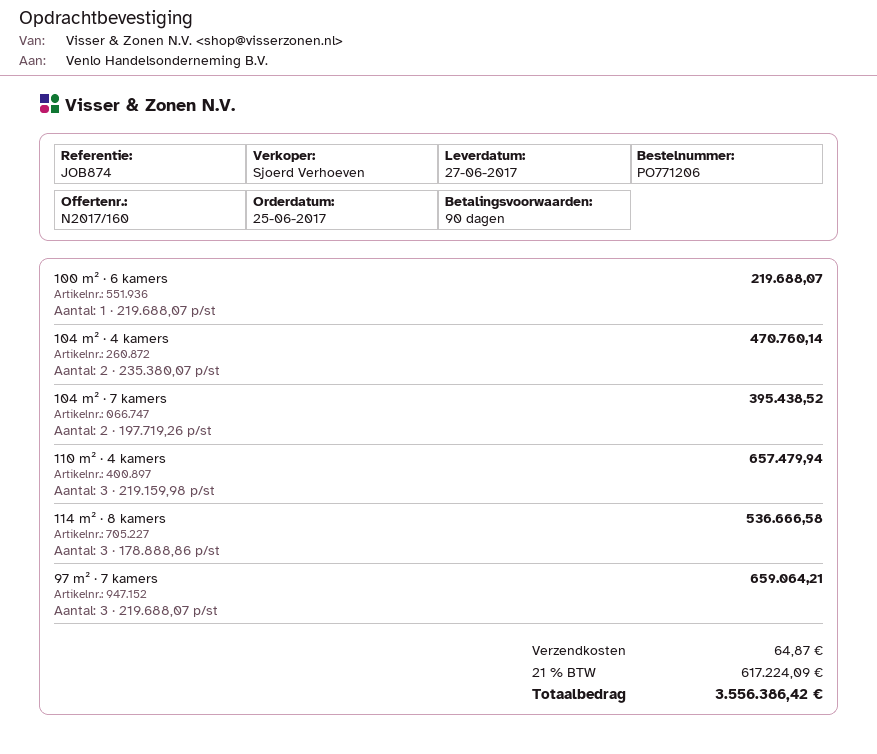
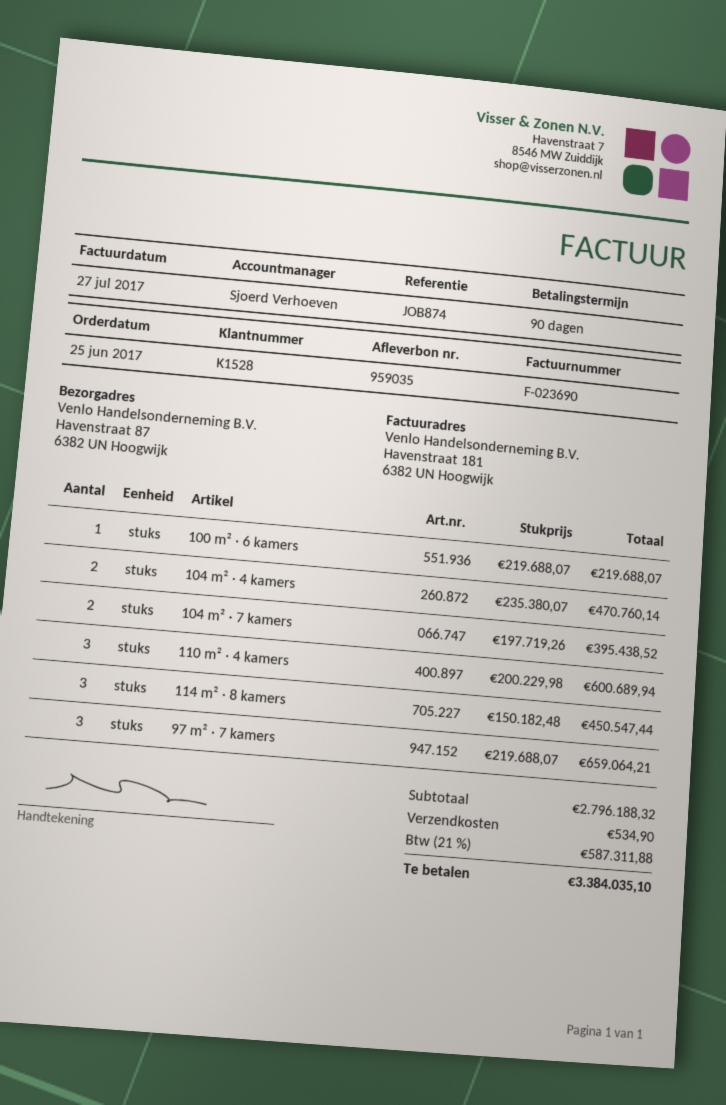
110 m² · 4 kamers: 3 x 219159.98 = 657479.94 -> 3 x 200229.98 = 600689.94
114 m² · 8 kamers: 3 x 178888.86 = 536666.58 -> 3 x 150182.48 = 450547.44
shipping: 64.87 -> 534.90
tax: 21% = 617224.09 -> 21% = 587311.88
total: 3556386.42 -> 3384035.10

